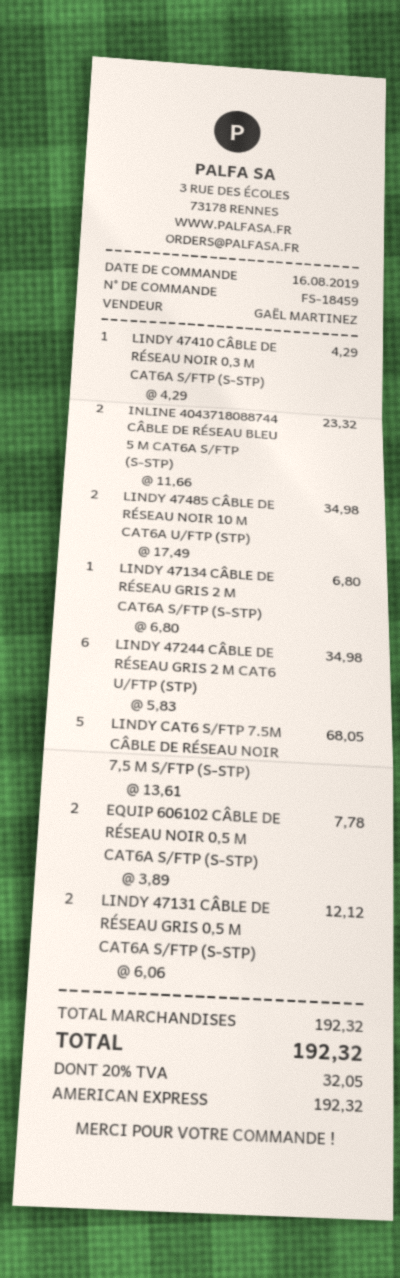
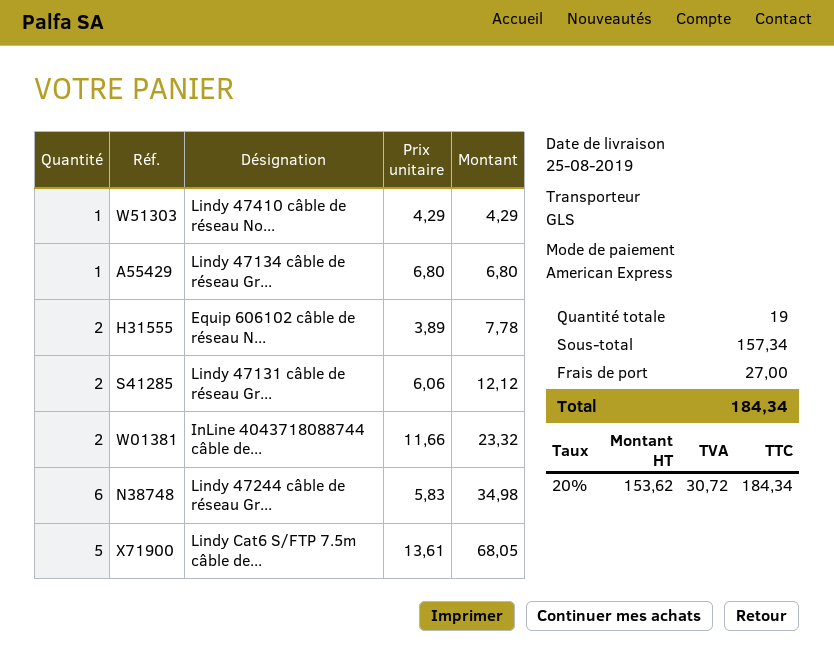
LINDY 47485 CÂBLE DE RÉSEAU NOIR 10 M CAT6A U/FTP (STP): 2 x 17.49 = 34.98 -> none
subtotal: 192.32 -> 157.34
shipping: none -> 27.00
tax: 20% = 32.05 -> 20% = 30.72
total: 192.32 -> 184.34

